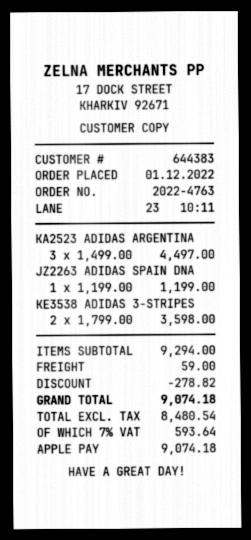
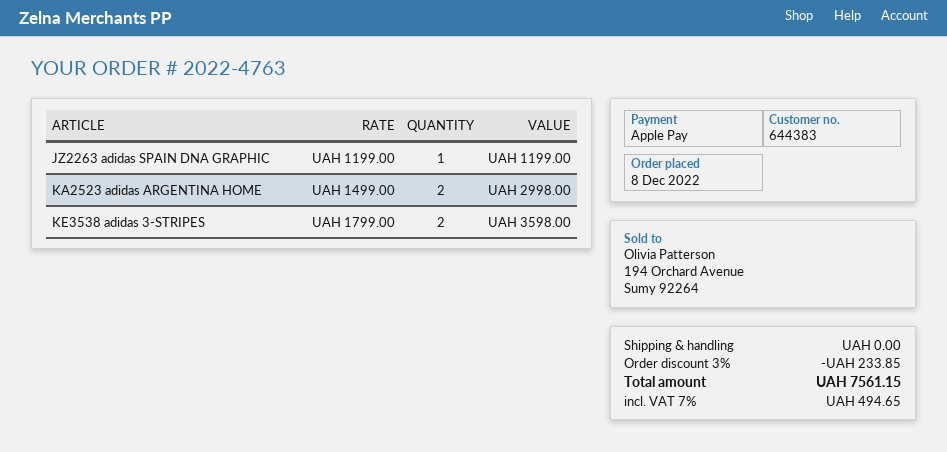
order date: 2022-12-01 -> 2022-12-08
KA2523 ADIDAS ARGENTINA: 3 x 1499.00 = 4497.00 -> 2 x 1499.00 = 2998.00
discount: 278.82 -> 233.85
shipping: 59.00 -> 0.00
tax: 7% = 593.64 -> 7% = 494.65
total: 9074.18 -> 7561.15

